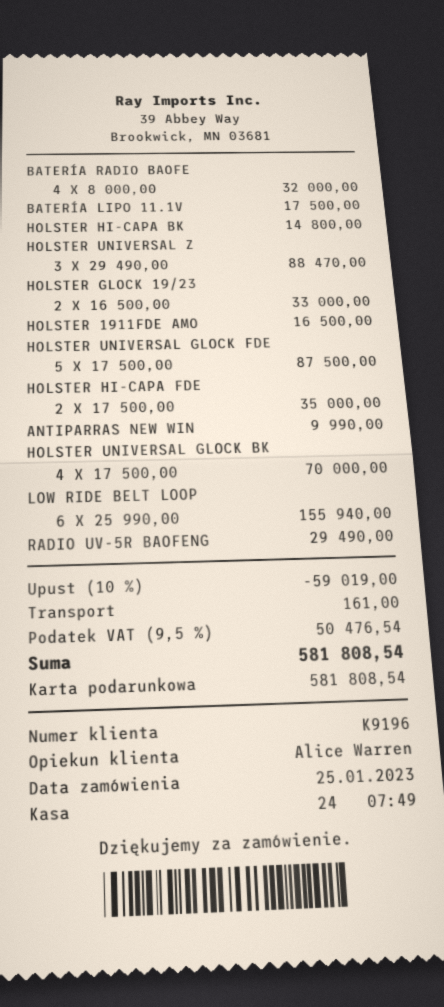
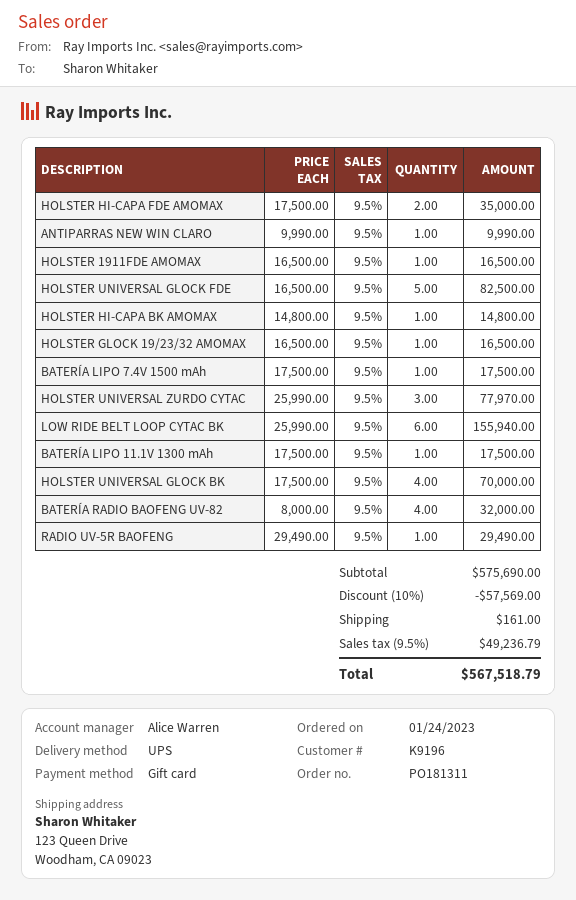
order date: 2023-01-25 -> 2023-01-24
HOLSTER UNIVERSAL Z: 3 x 29490.00 = 88470.00 -> 3 x 25990.00 = 77970.00
HOLSTER GLOCK 19/23: 2 x 16500.00 = 33000.00 -> 1 x 16500.00 = 16500.00
HOLSTER UNIVERSAL GLOCK FDE: 5 x 17500.00 = 87500.00 -> 5 x 16500.00 = 82500.00
BATERÍA LIPO 7.4V 1500 mAh: none -> 1 x 17500.00 = 17500.00
discount: 10% = 59019.00 -> 10% = 57569.00
tax: 9.5% = 50476.54 -> 9.5% = 49236.79
total: 581808.54 -> 567518.79

